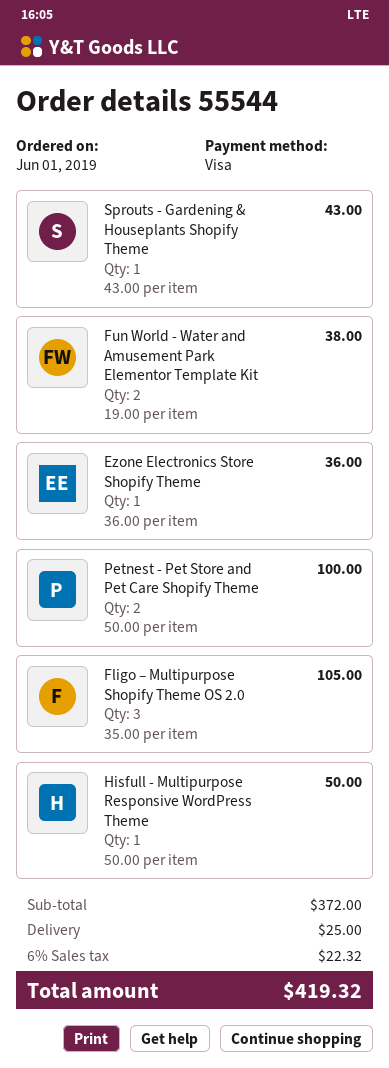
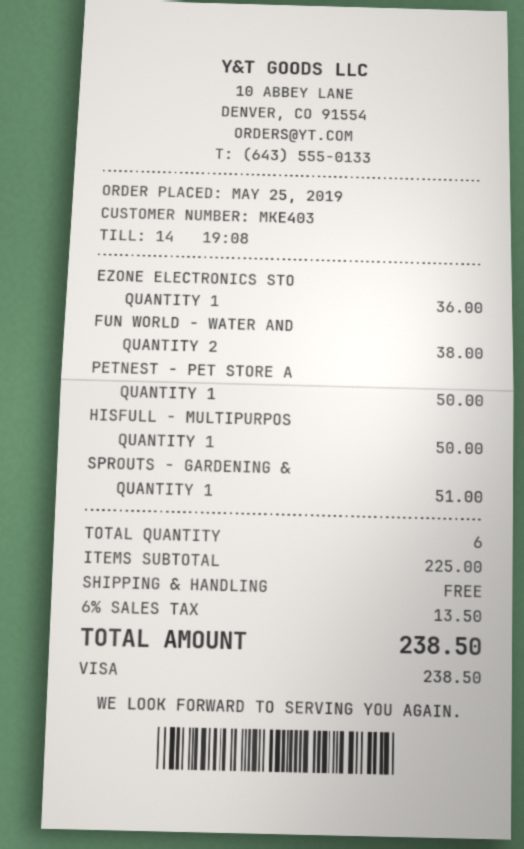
order date: 2019-06-01 -> 2019-05-25
Sprouts - Gardening & Houseplants Shopify Theme: 1 for 43.00 -> 1 for 51.00
Petnest - Pet Store and Pet Care Shopify Theme: 2 for 100.00 -> 1 for 50.00
Fligo – Multipurpose Shopify Theme OS 2.0: 3 for 105.00 -> none
subtotal: 372.00 -> 225.00
shipping: 25.00 -> 0.00
tax: 6% = 22.32 -> 6% = 13.50
total: 419.32 -> 238.50

